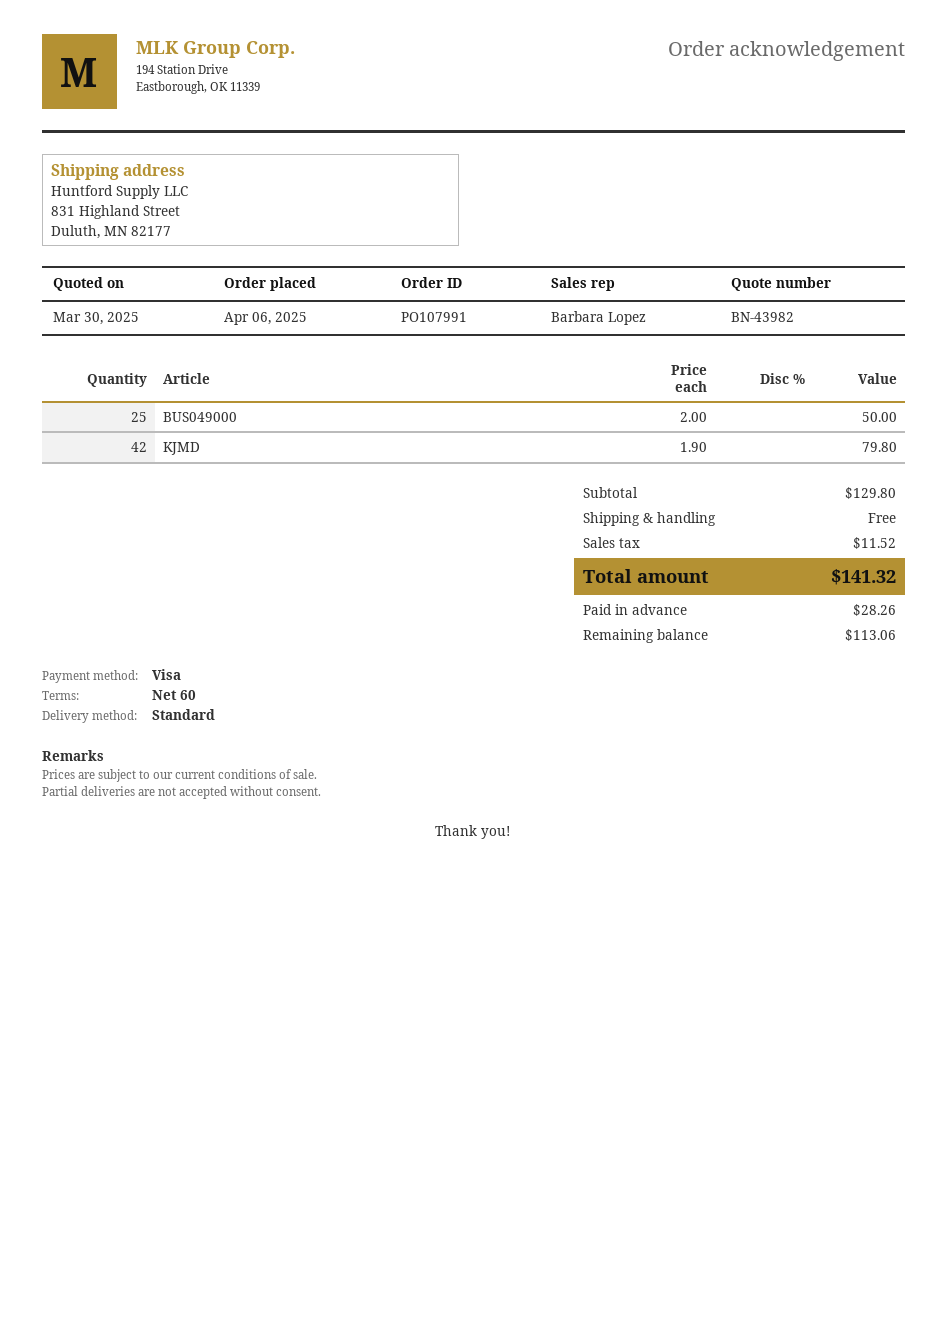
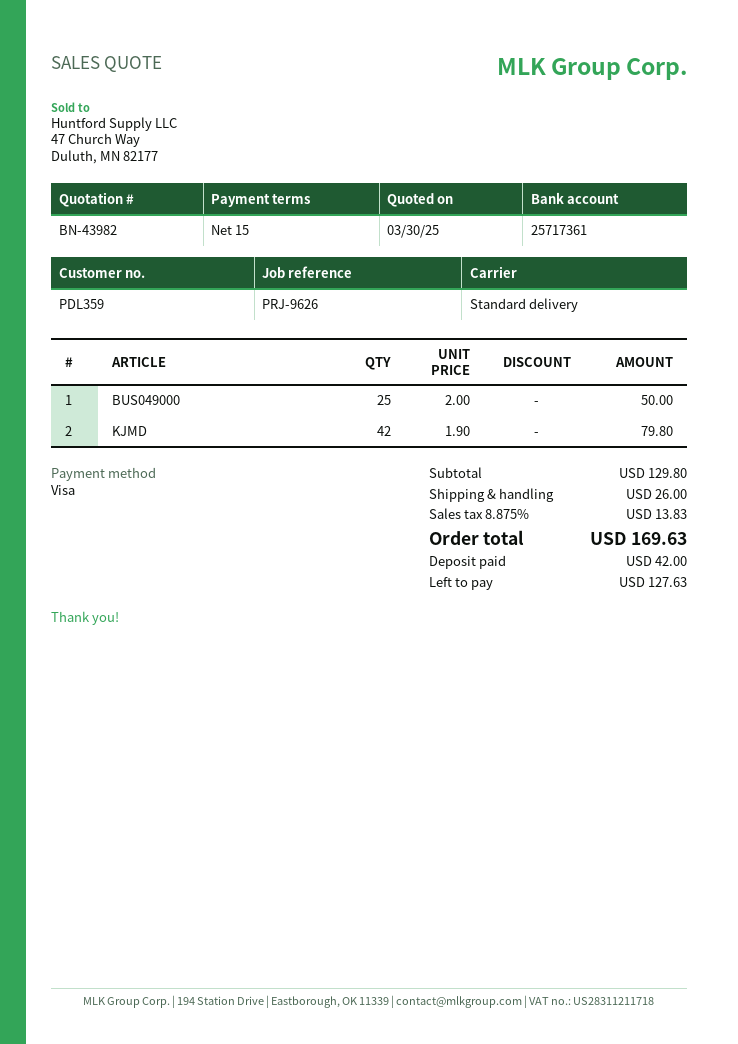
payment terms: 60 days -> 15 days
shipping: 0.00 -> 26.00
tax: 11.52 -> 13.83
total: 141.32 -> 169.63
deposit: 28.26 -> 42.00
balance: 113.06 -> 127.63

